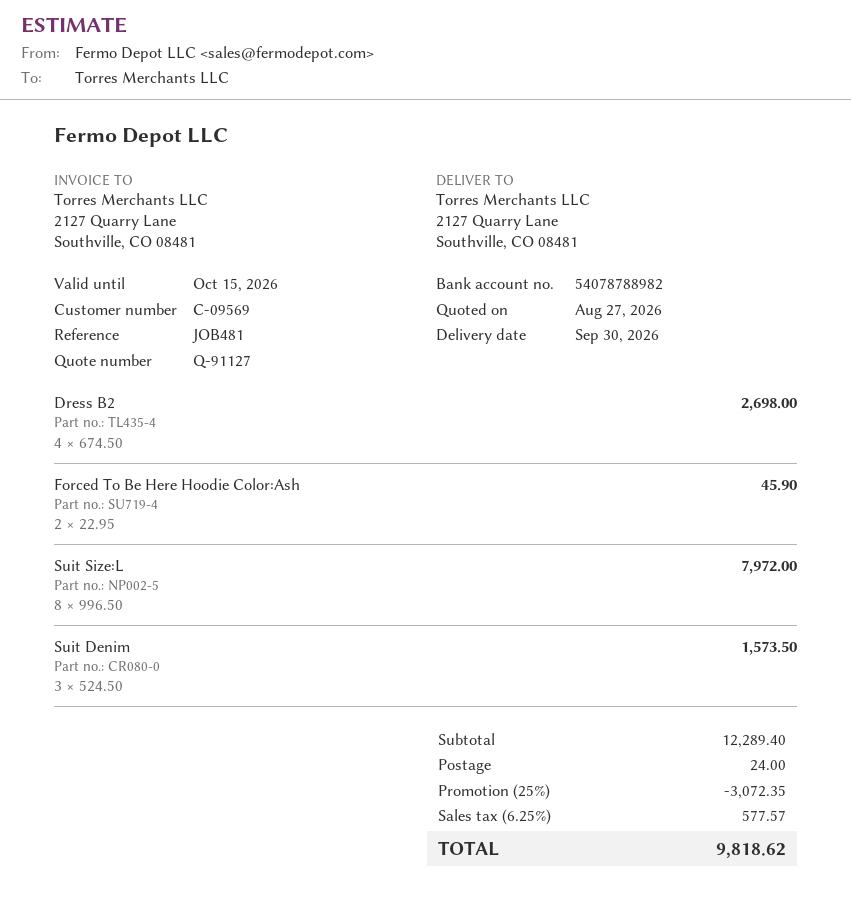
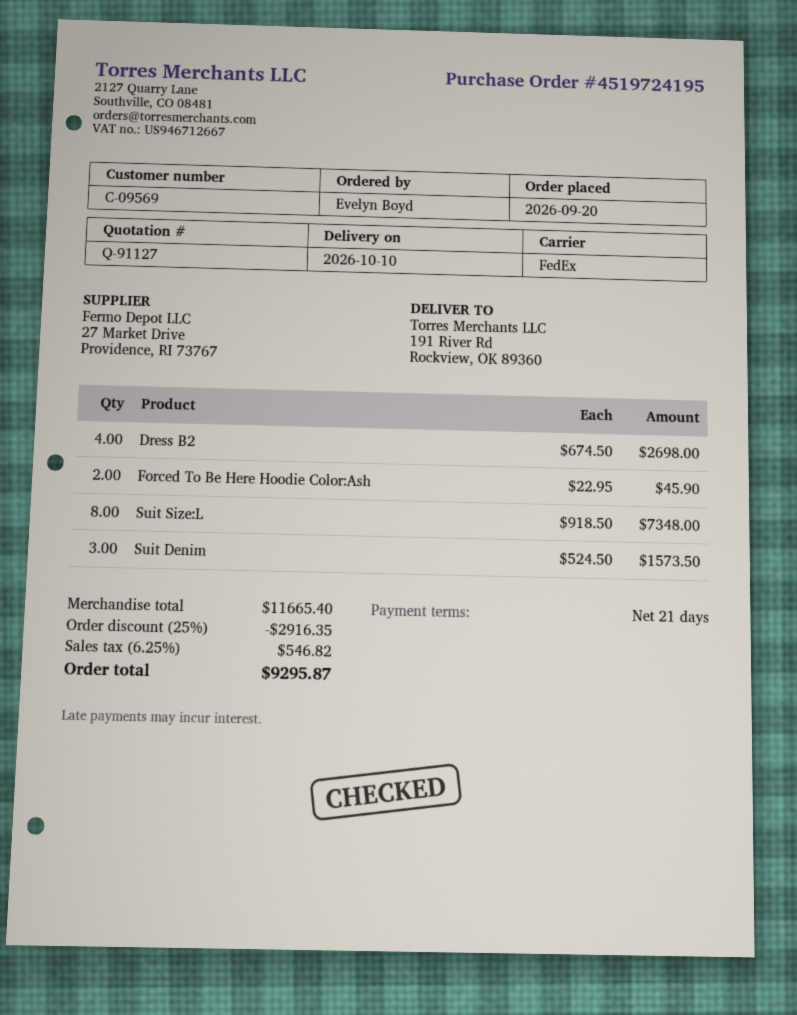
delivery date: 2026-09-30 -> 2026-10-10
ship to: 2127 Quarry Lane, Southville, CO 08481 -> 191 River Rd, Rockview, OK 89360
Suit Size:L: 8 x 996.50 = 7972.00 -> 8 x 918.50 = 7348.00
subtotal: 12289.40 -> 11665.40
discount: 25% = 3072.35 -> 25% = 2916.35
shipping: 24.00 -> none
tax: 6.25% = 577.57 -> 6.25% = 546.82
total: 9818.62 -> 9295.87

